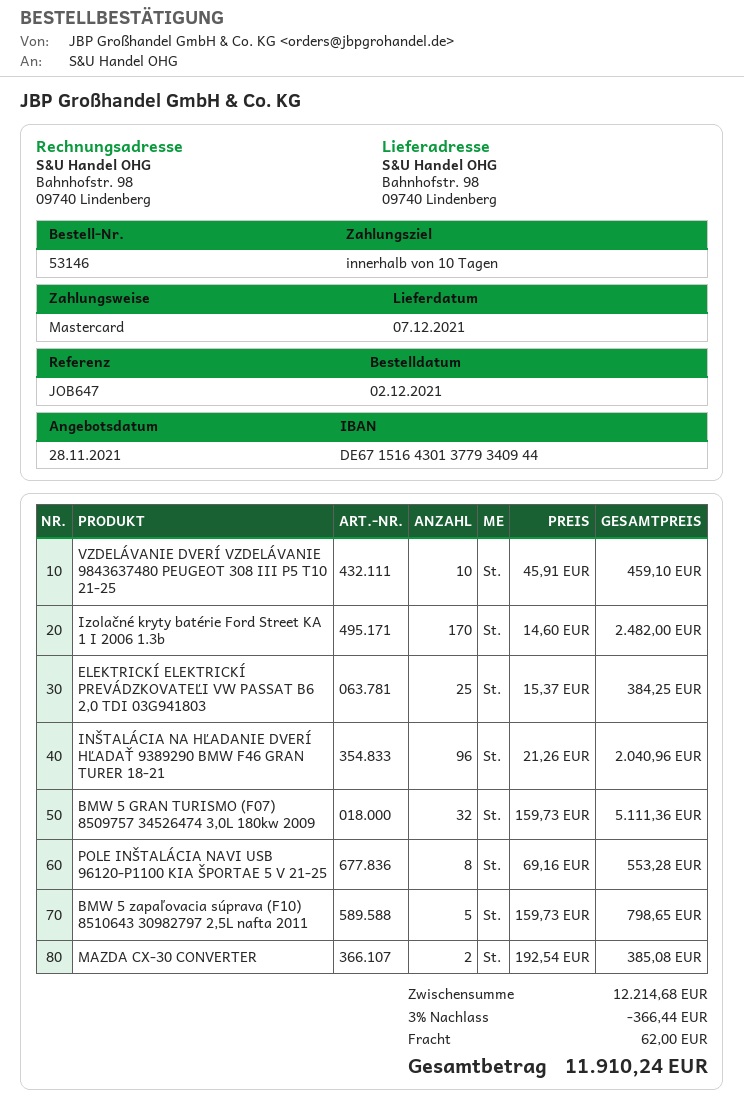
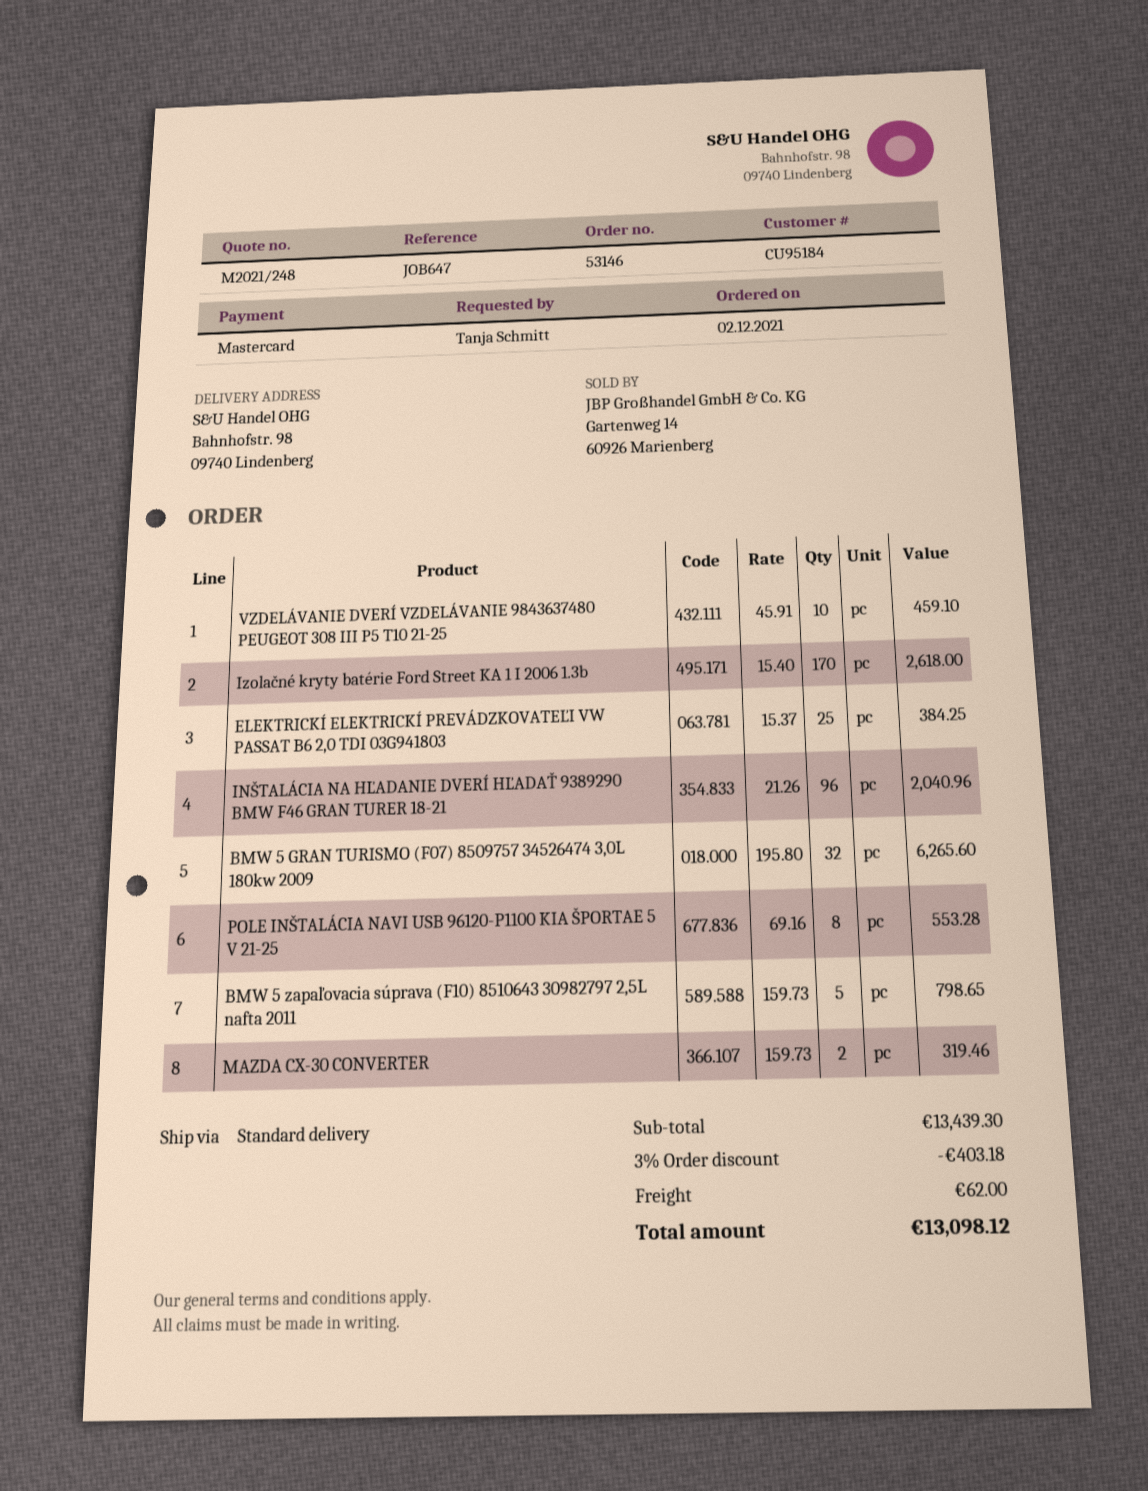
Izolačné kryty batérie Ford Street KA 1 I 2006 1.3b: 170 x 14.60 = 2482.00 -> 170 x 15.40 = 2618.00
BMW 5 GRAN TURISMO (F07) 8509757 34526474 3,0L 180kw 2009: 32 x 159.73 = 5111.36 -> 32 x 195.80 = 6265.60
MAZDA CX-30 CONVERTER: 2 x 192.54 = 385.08 -> 2 x 159.73 = 319.46
subtotal: 12214.68 -> 13439.30
discount: 3% = 366.44 -> 3% = 403.18
total: 11910.24 -> 13098.12

